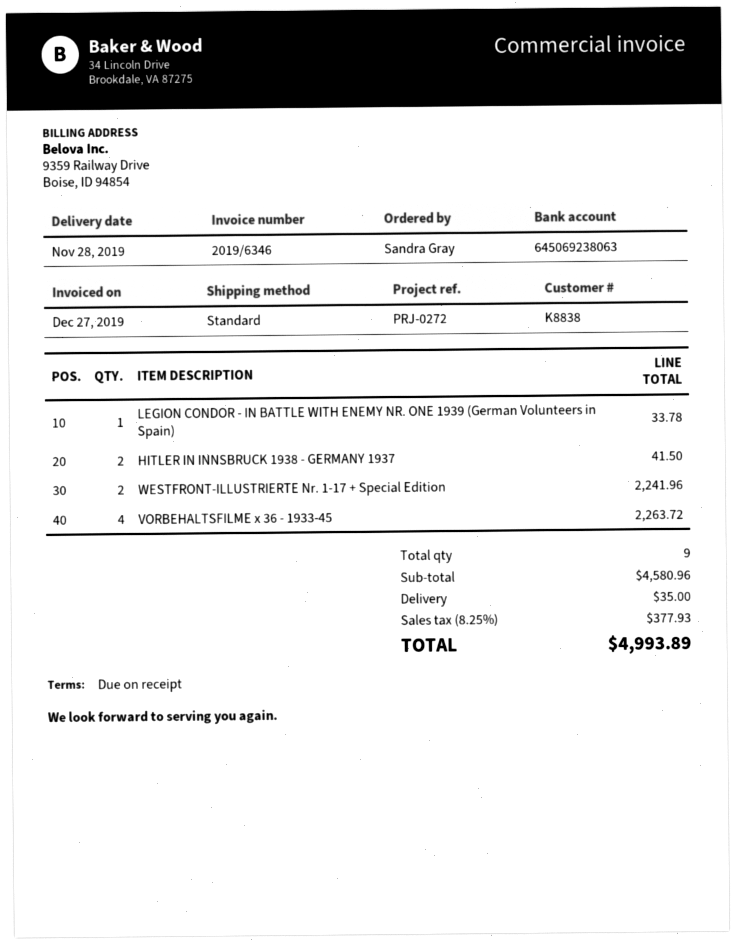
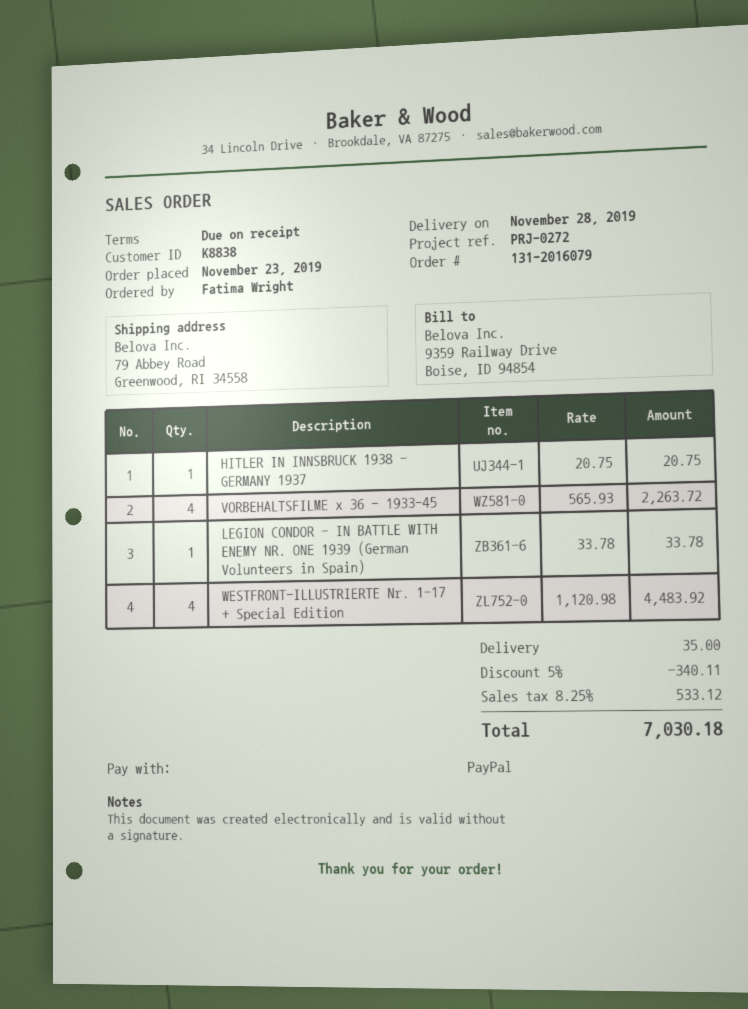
ordered by: Sandra Gray -> Fatima Wright
HITLER IN INNSBRUCK 1938 - GERMANY 1937: 2 for 41.50 -> 1 for 20.75
WESTFRONT-ILLUSTRIERTE Nr. 1-17 + Special Edition: 2 for 2241.96 -> 4 for 4483.92
discount: none -> 5% = 340.11
tax: 8.25% = 377.93 -> 8.25% = 533.12
total: 4993.89 -> 7030.18

